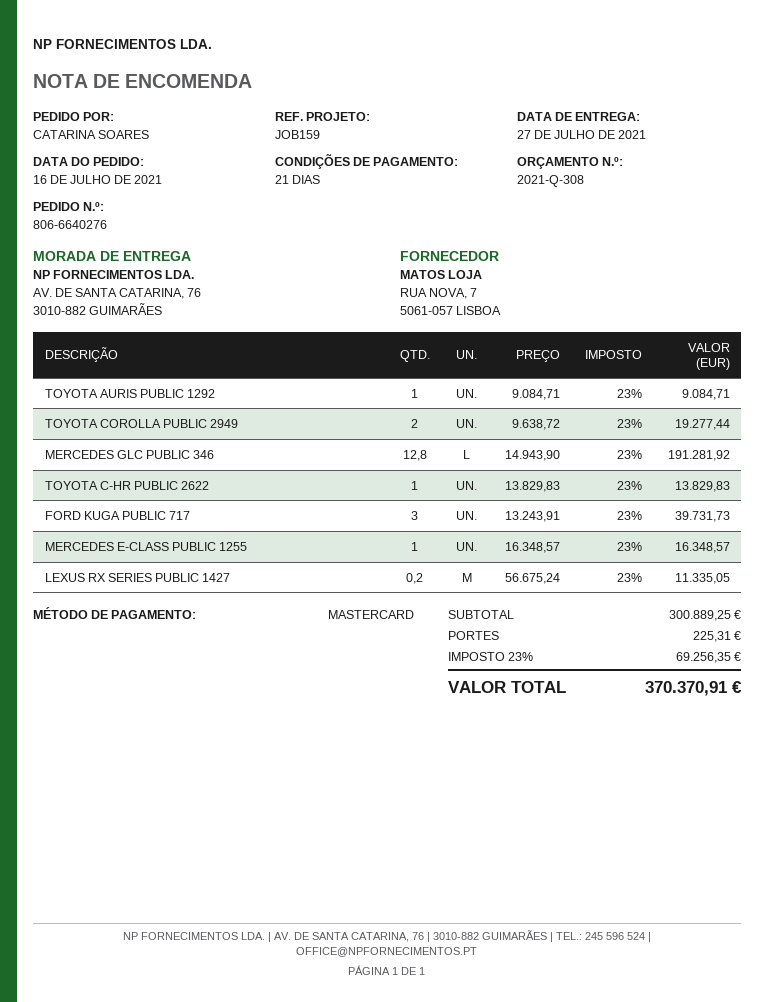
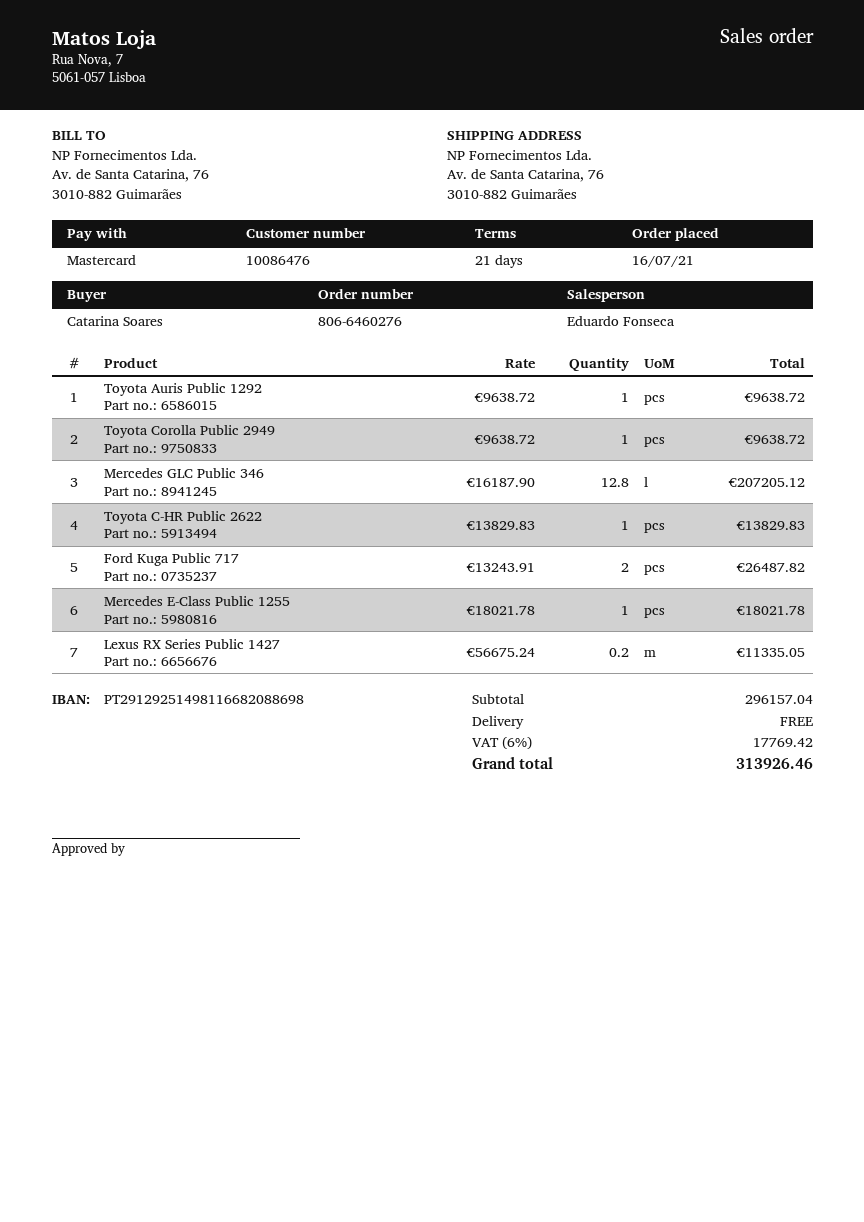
order number: 806-6640276 -> 806-6460276
TOYOTA AURIS PUBLIC 1292: 1 x 9084.71 = 9084.71 -> 1 x 9638.72 = 9638.72
TOYOTA COROLLA PUBLIC 2949: 2 x 9638.72 = 19277.44 -> 1 x 9638.72 = 9638.72
MERCEDES GLC PUBLIC 346: 12.8 x 14943.90 = 191281.92 -> 12.8 x 16187.90 = 207205.12
FORD KUGA PUBLIC 717: 3 x 13243.91 = 39731.73 -> 2 x 13243.91 = 26487.82
MERCEDES E-CLASS PUBLIC 1255: 1 x 16348.57 = 16348.57 -> 1 x 18021.78 = 18021.78
subtotal: 300889.25 -> 296157.04
shipping: 225.31 -> 0.00
tax: 23% = 69256.35 -> 6% = 17769.42
total: 370370.91 -> 313926.46

